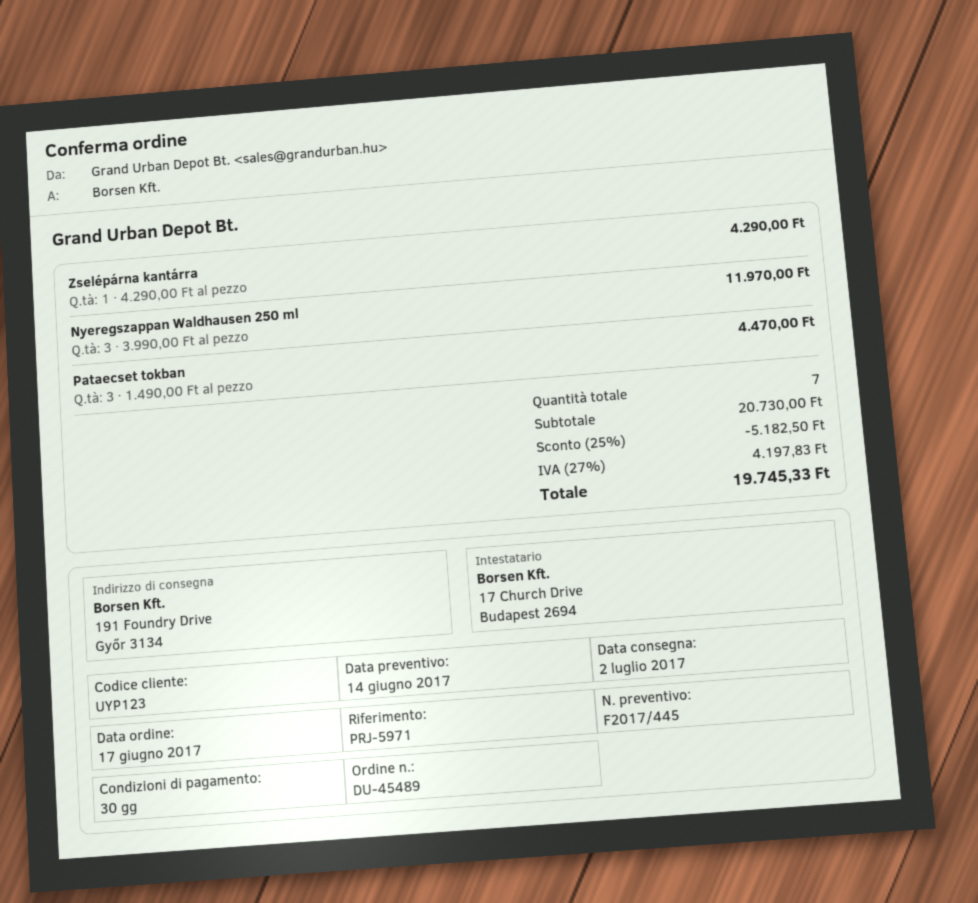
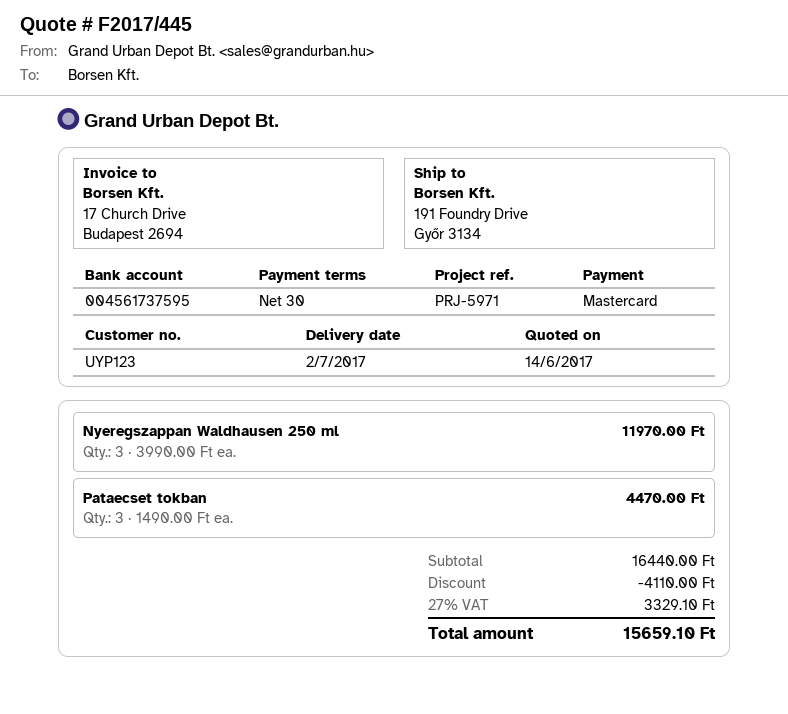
Zselépárna kantárra: 1 x 4290.00 = 4290.00 -> none
subtotal: 20730.00 -> 16440.00
discount: 5182.50 -> 4110.00
tax: 27% = 4197.83 -> 27% = 3329.10
total: 19745.33 -> 15659.10

